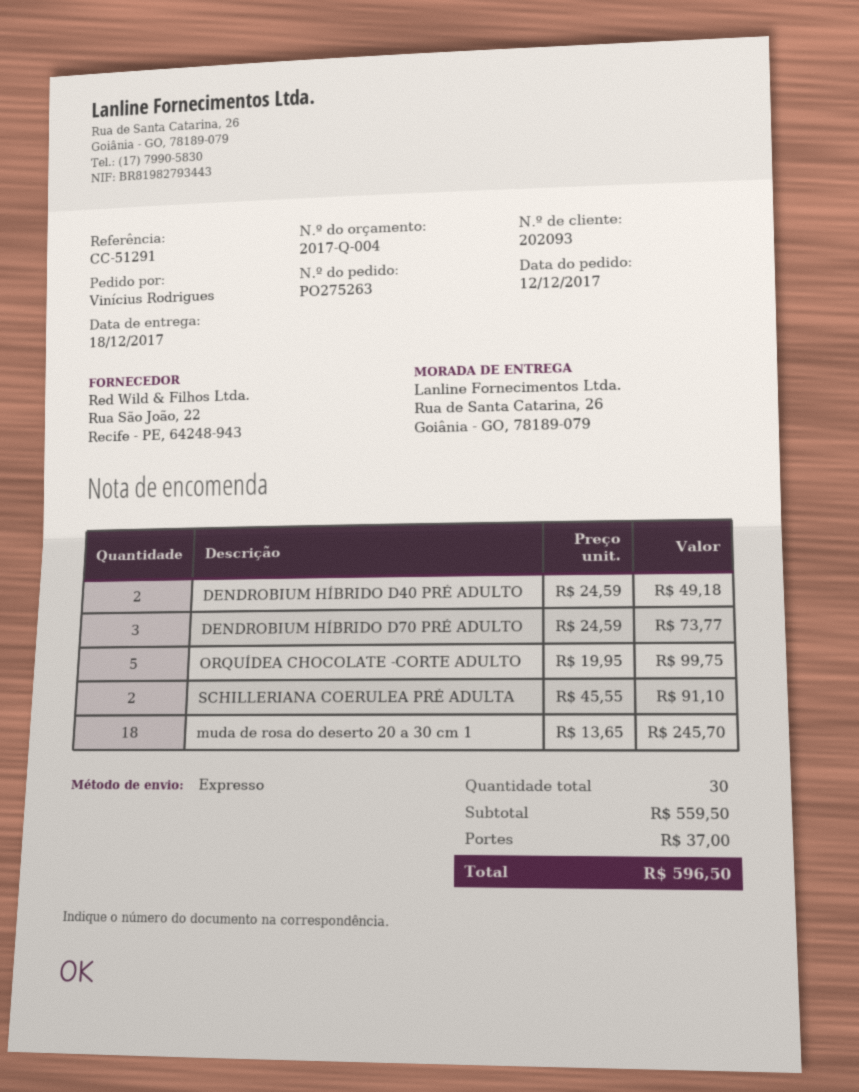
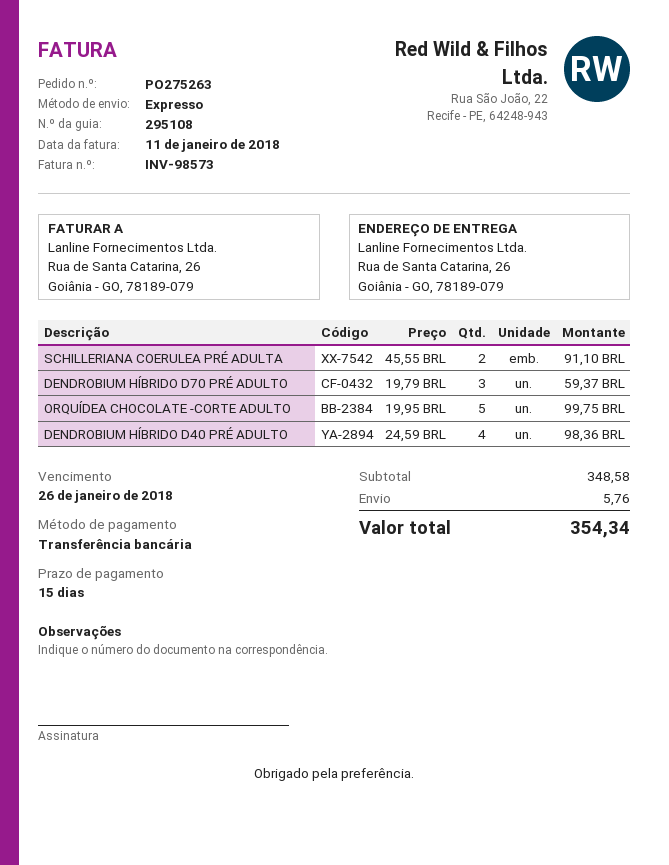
DENDROBIUM HÍBRIDO D40 PRÉ ADULTO: 2 x 24.59 = 49.18 -> 4 x 24.59 = 98.36
DENDROBIUM HÍBRIDO D70 PRÉ ADULTO: 3 x 24.59 = 73.77 -> 3 x 19.79 = 59.37
muda de rosa do deserto 20 a 30 cm 1: 18 x 13.65 = 245.70 -> none
subtotal: 559.50 -> 348.58
shipping: 37.00 -> 5.76
total: 596.50 -> 354.34

